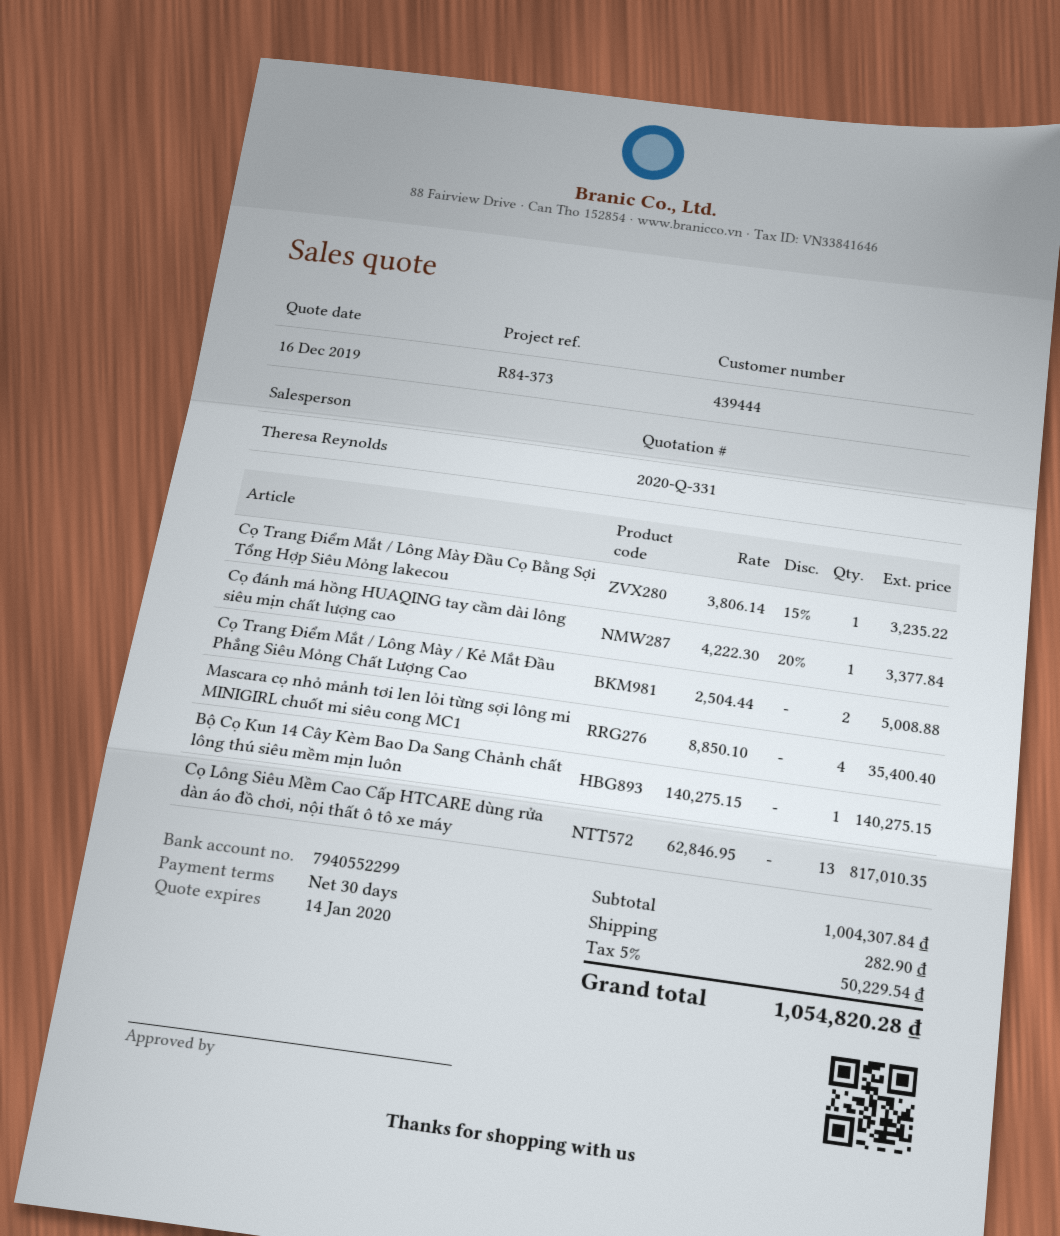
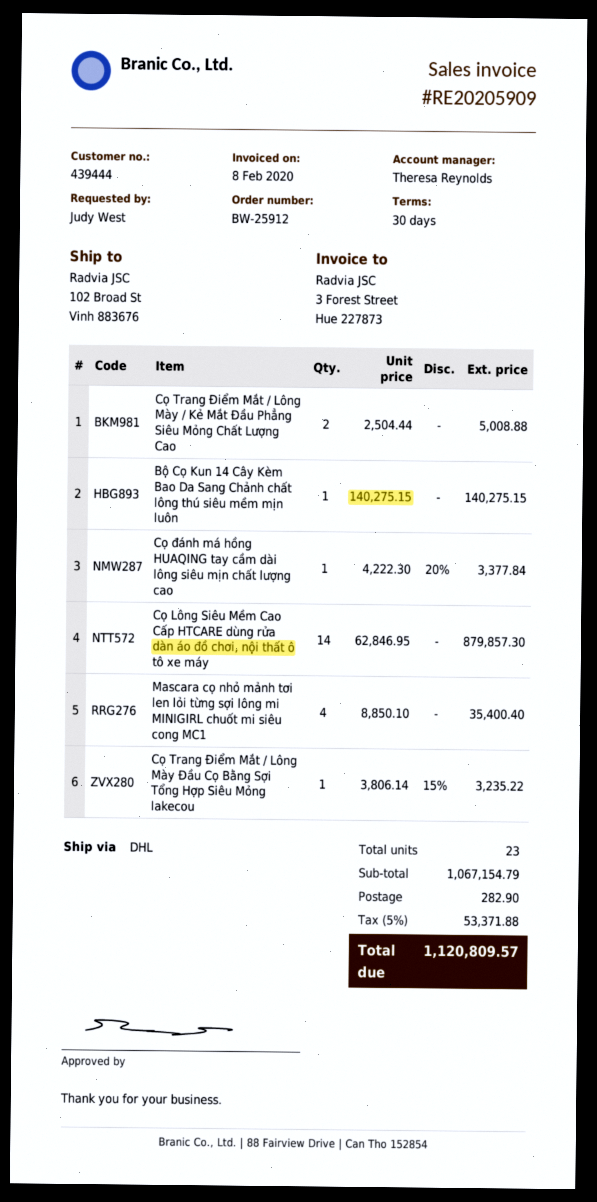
Cọ Lông Siêu Mềm Cao Cấp HTCARE dùng rửa dàn áo đồ chơi, nội thất ô tô xe máy: 13 x 62846.95 = 817010.35 -> 14 x 62846.95 = 879857.30
subtotal: 1004307.84 -> 1067154.79
tax: 5% = 50229.54 -> 5% = 53371.88
total: 1054820.28 -> 1120809.57

